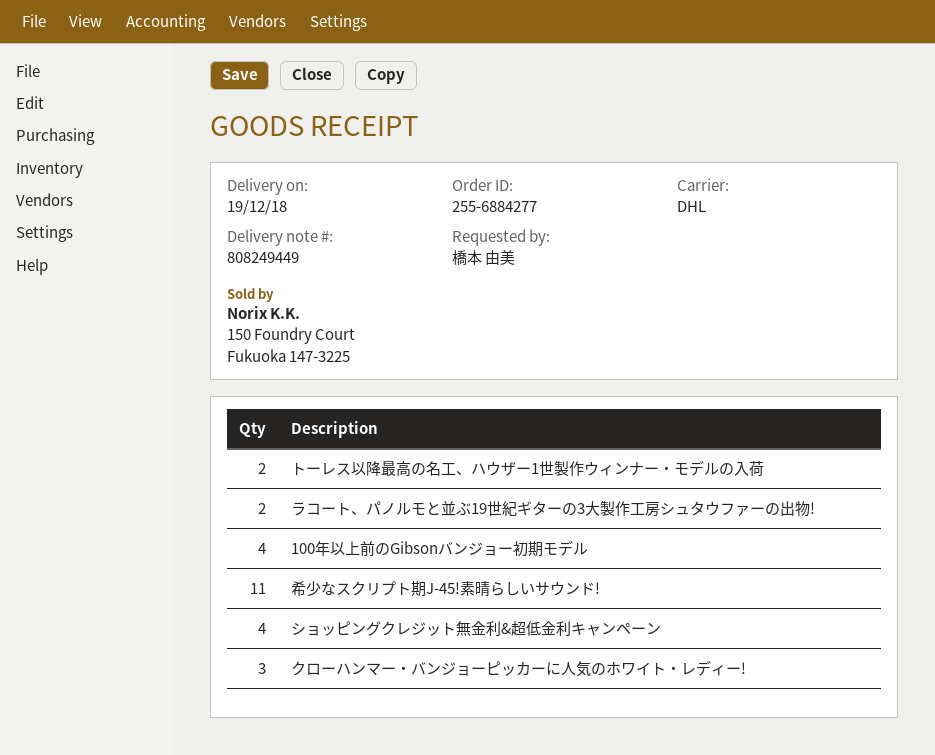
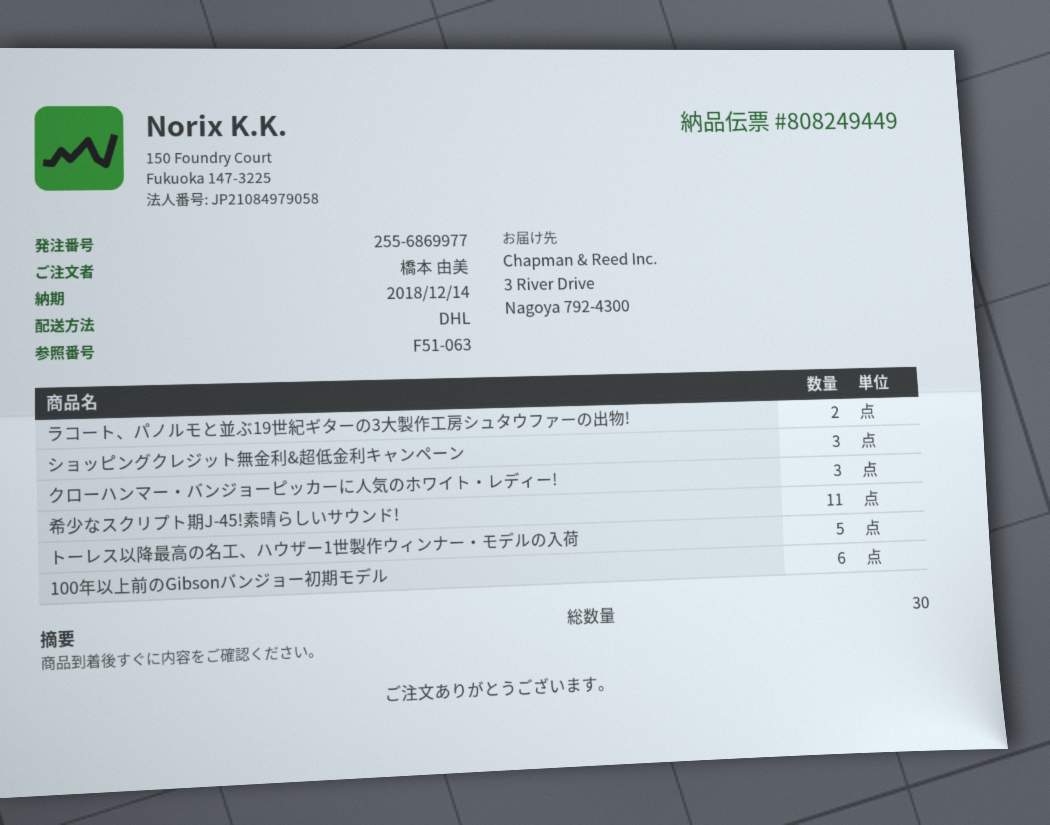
order number: 255-6884277 -> 255-6869977
delivery date: 2018-12-19 -> 2018-12-14
トーレス以降最高の名工、ハウザー1世製作ウィンナー・モデルの入荷: 2 -> 5
100年以上前のGibsonバンジョー初期モデル: 4 -> 6
ショッピングクレジット無金利&超低金利キャンペーン: 4 -> 3

